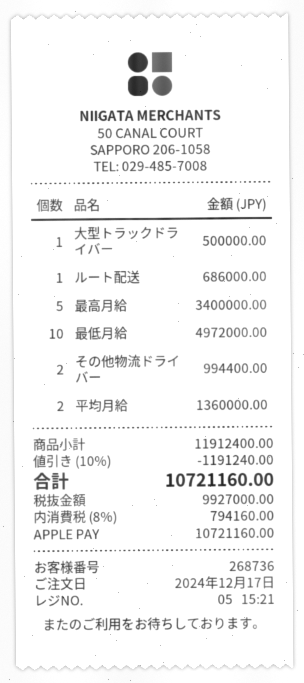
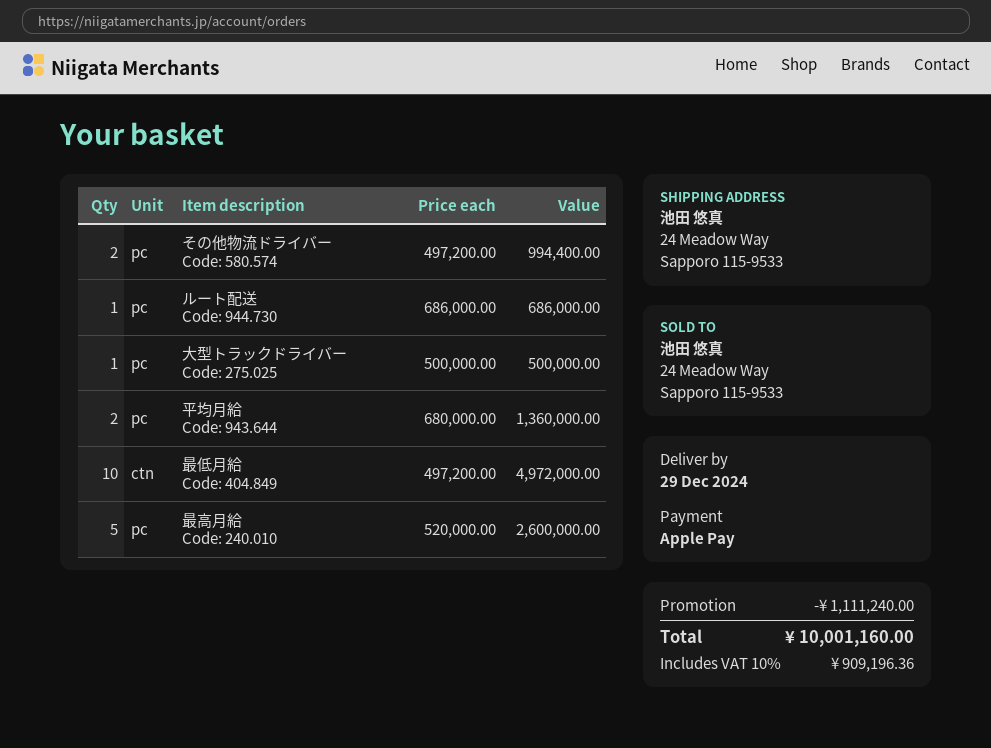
最高月給: 5 for 3400000.00 -> 5 for 2600000.00
discount: 1191240.00 -> 1111240.00
tax: 8% = 794160.00 -> 10% = 909196.36
total: 10721160.00 -> 10001160.00

